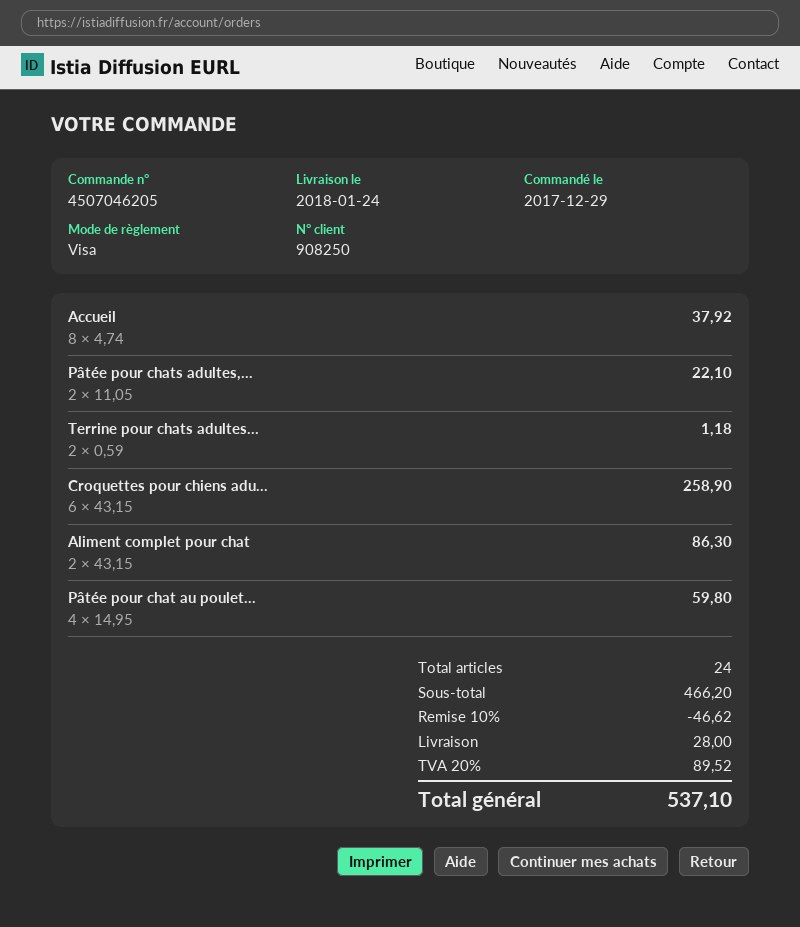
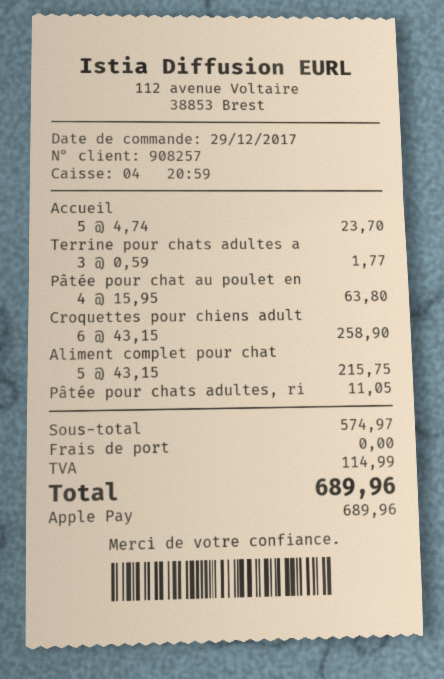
customer number: 908250 -> 908257
payment method: Visa -> Apple Pay
Accueil: 8 x 4.74 = 37.92 -> 5 x 4.74 = 23.70
Pâtée pour chats adultes,...: 2 x 11.05 = 22.10 -> 1 x 11.05 = 11.05
Terrine pour chats adultes...: 2 x 0.59 = 1.18 -> 3 x 0.59 = 1.77
Aliment complet pour chat: 2 x 43.15 = 86.30 -> 5 x 43.15 = 215.75
Pâtée pour chat au poulet...: 4 x 14.95 = 59.80 -> 4 x 15.95 = 63.80
subtotal: 466.20 -> 574.97
discount: 10% = 46.62 -> none
shipping: 28.00 -> 0.00
tax: 89.52 -> 114.99
total: 537.10 -> 689.96

